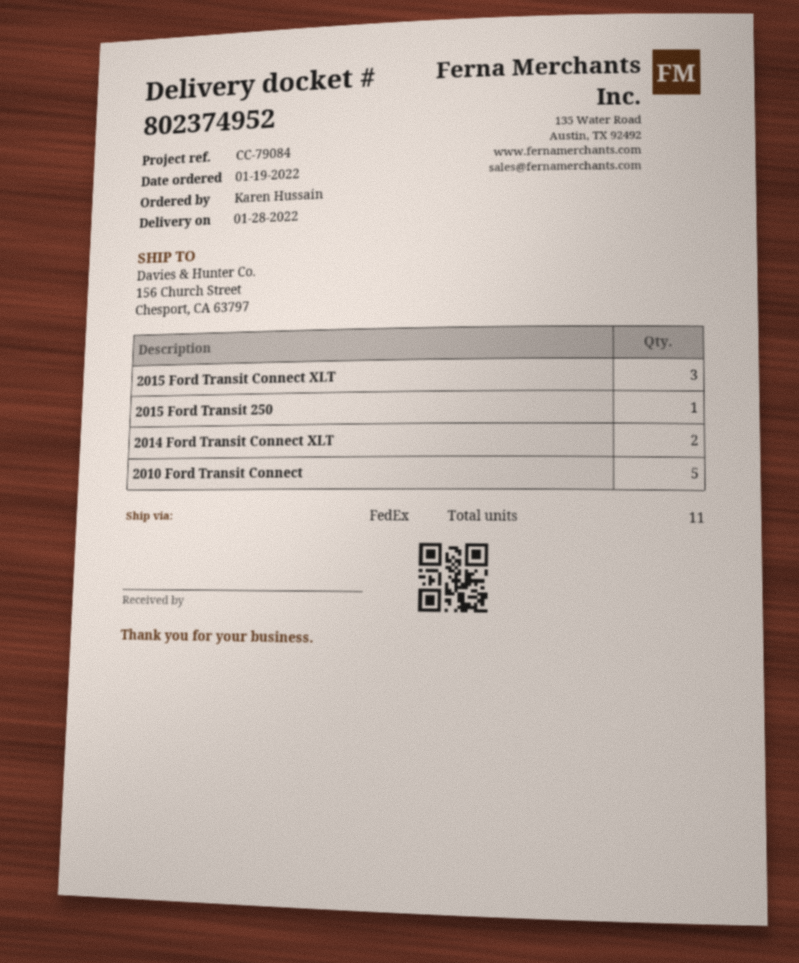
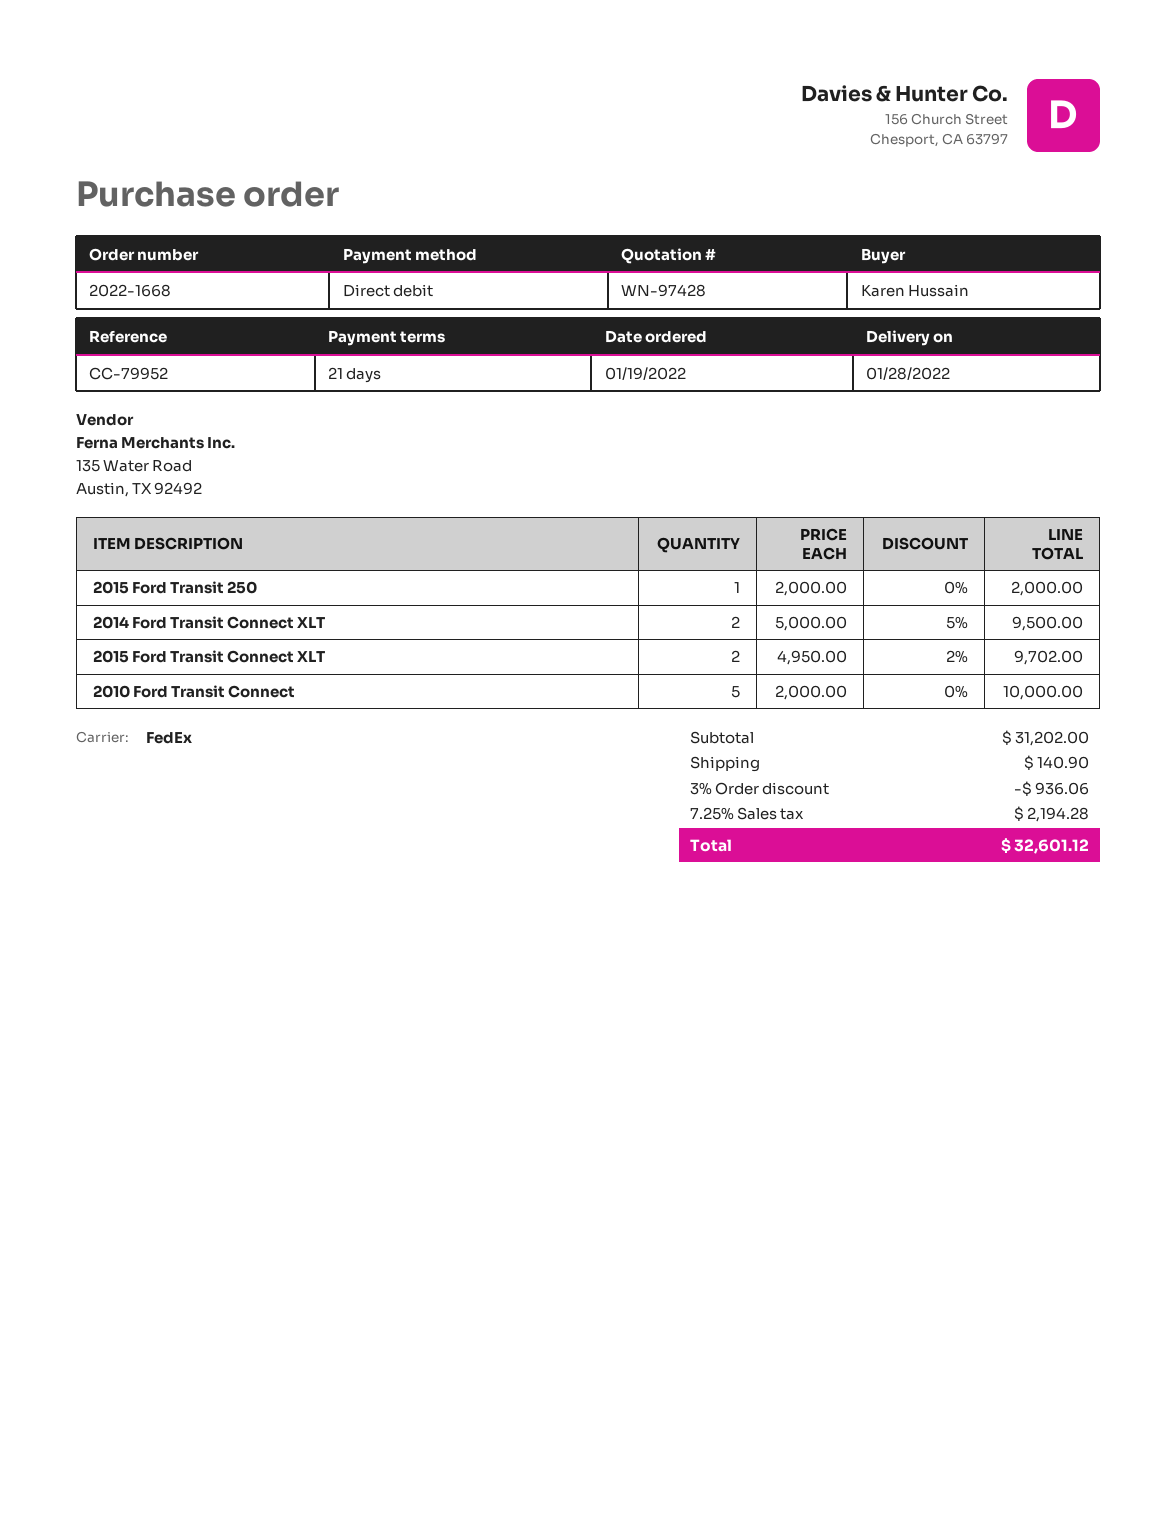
reference: CC-79084 -> CC-79952
2015 Ford Transit Connect XLT: 3 -> 2

